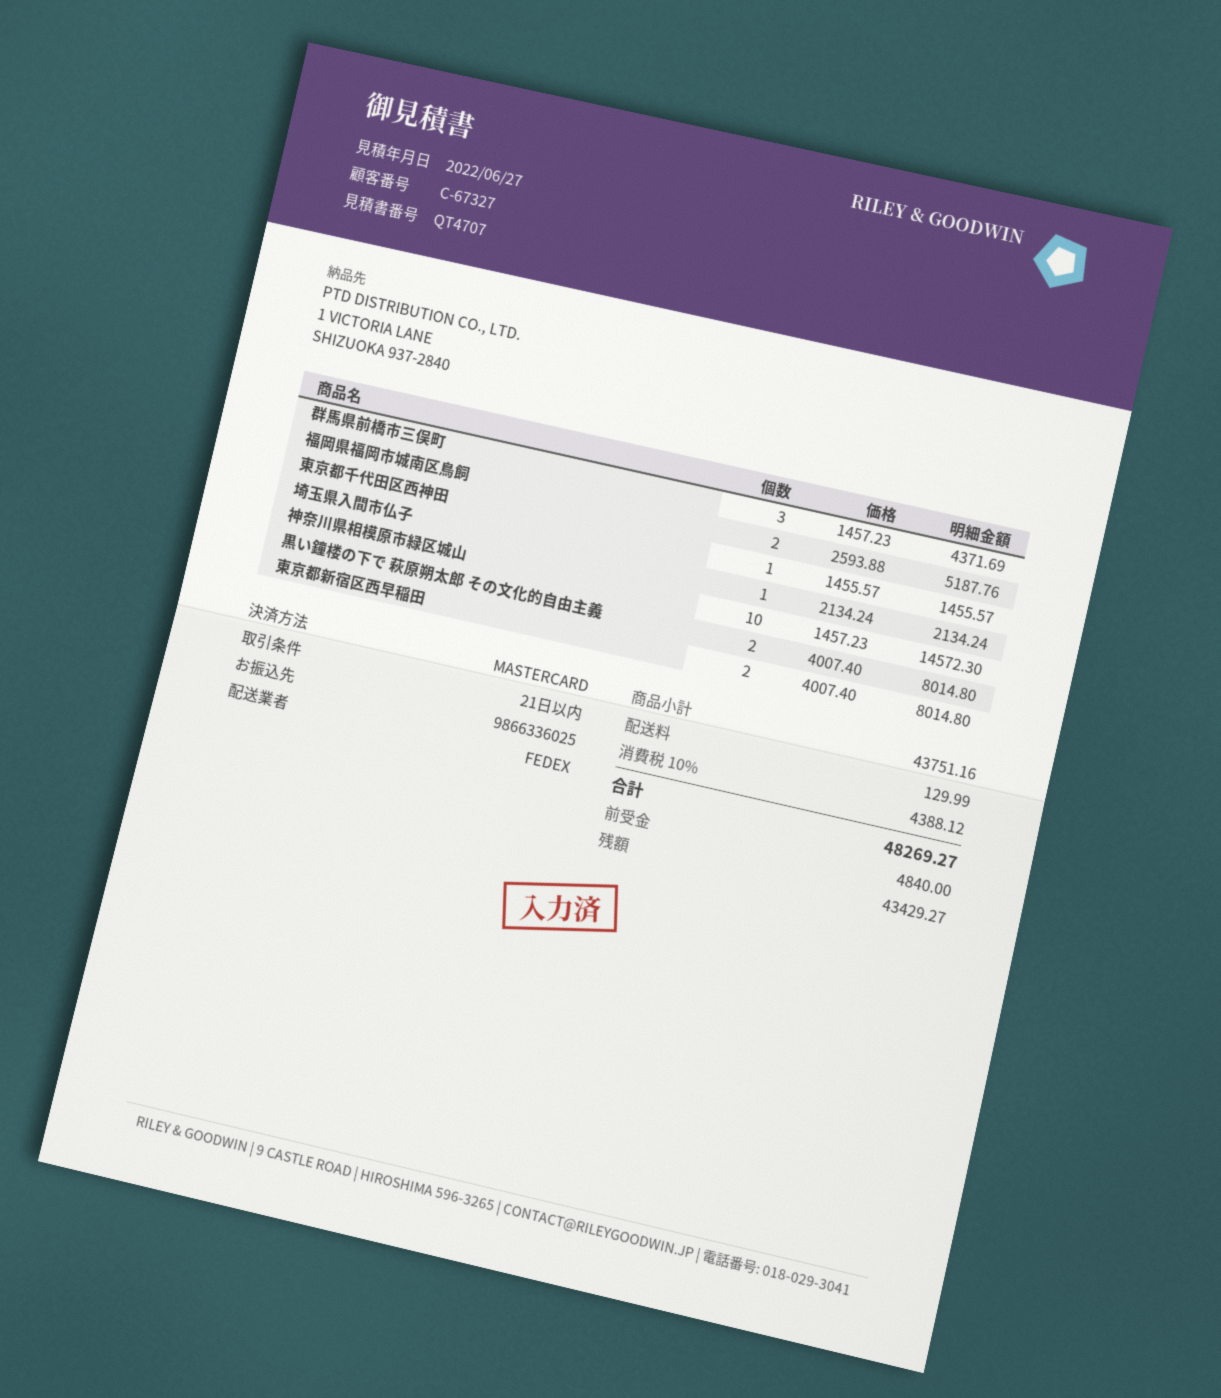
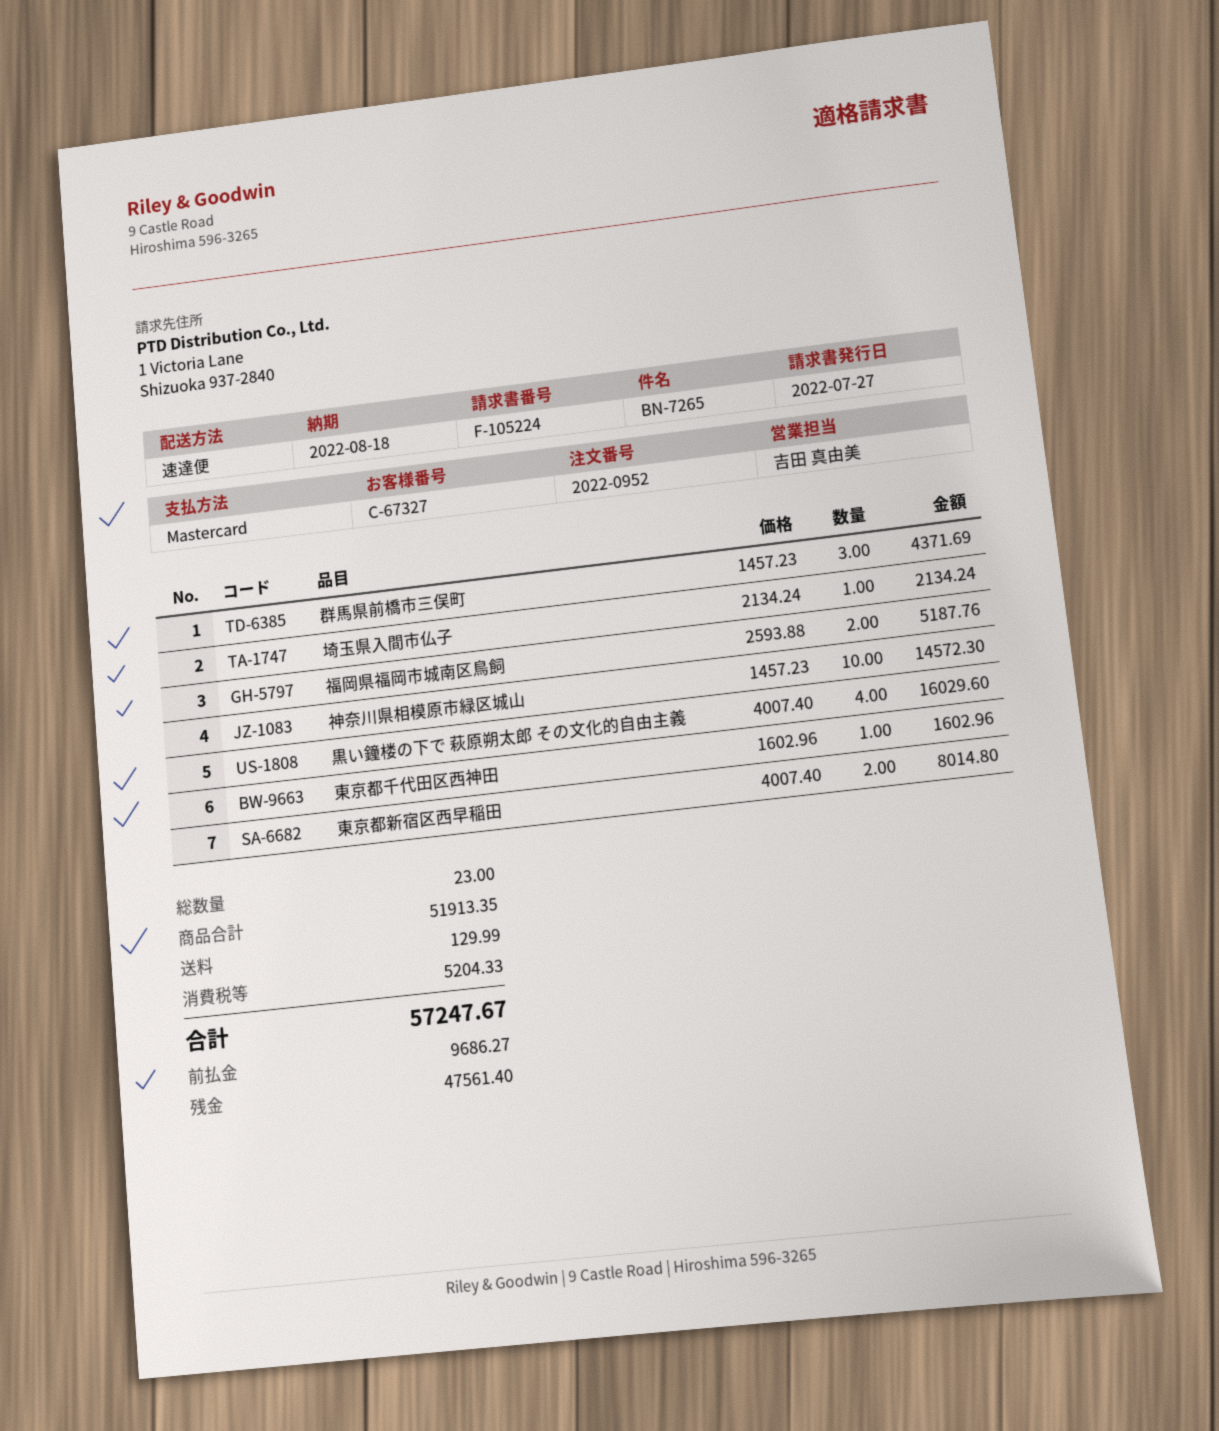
shipping method: FedEx -> express
東京都千代田区西神田: 1 x 1455.57 = 1455.57 -> 1 x 1602.96 = 1602.96
黒い鐘楼の下で 萩原朔太郎 その文化的自由主義: 2 x 4007.40 = 8014.80 -> 4 x 4007.40 = 16029.60
subtotal: 43751.16 -> 51913.35
tax: 4388.12 -> 5204.33
total: 48269.27 -> 57247.67
deposit: 4840.00 -> 9686.27
balance: 43429.27 -> 47561.40

